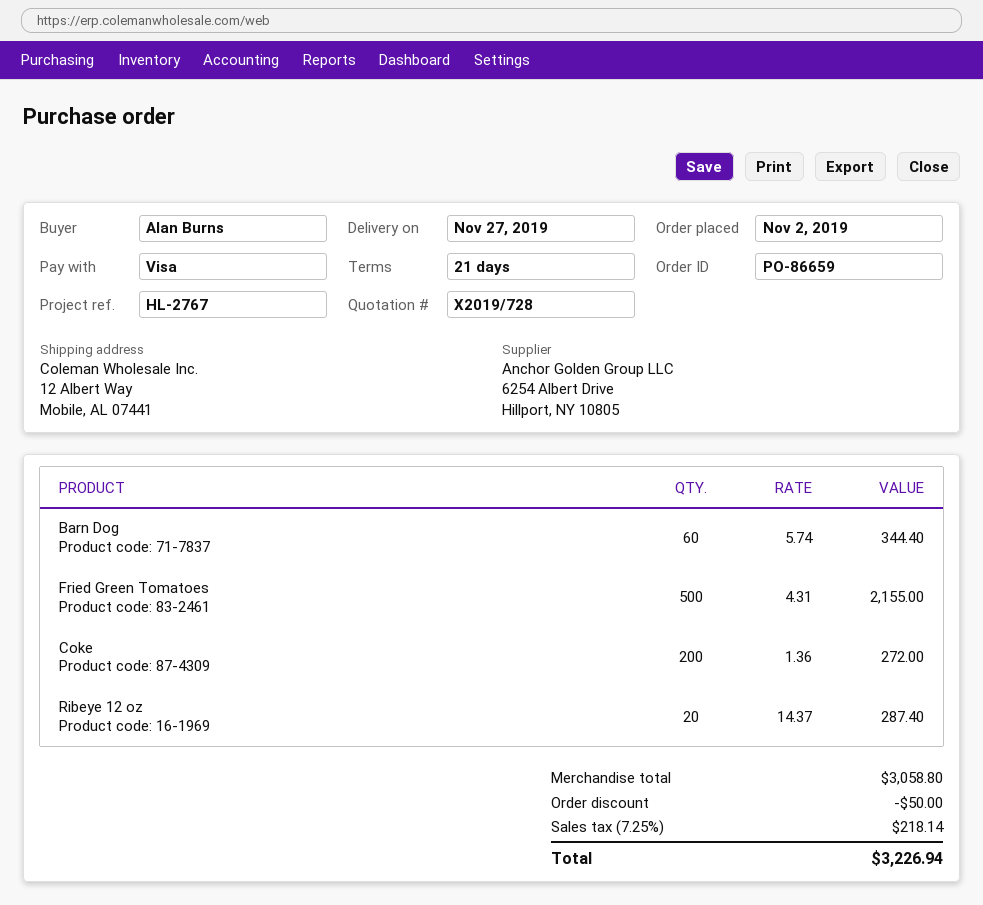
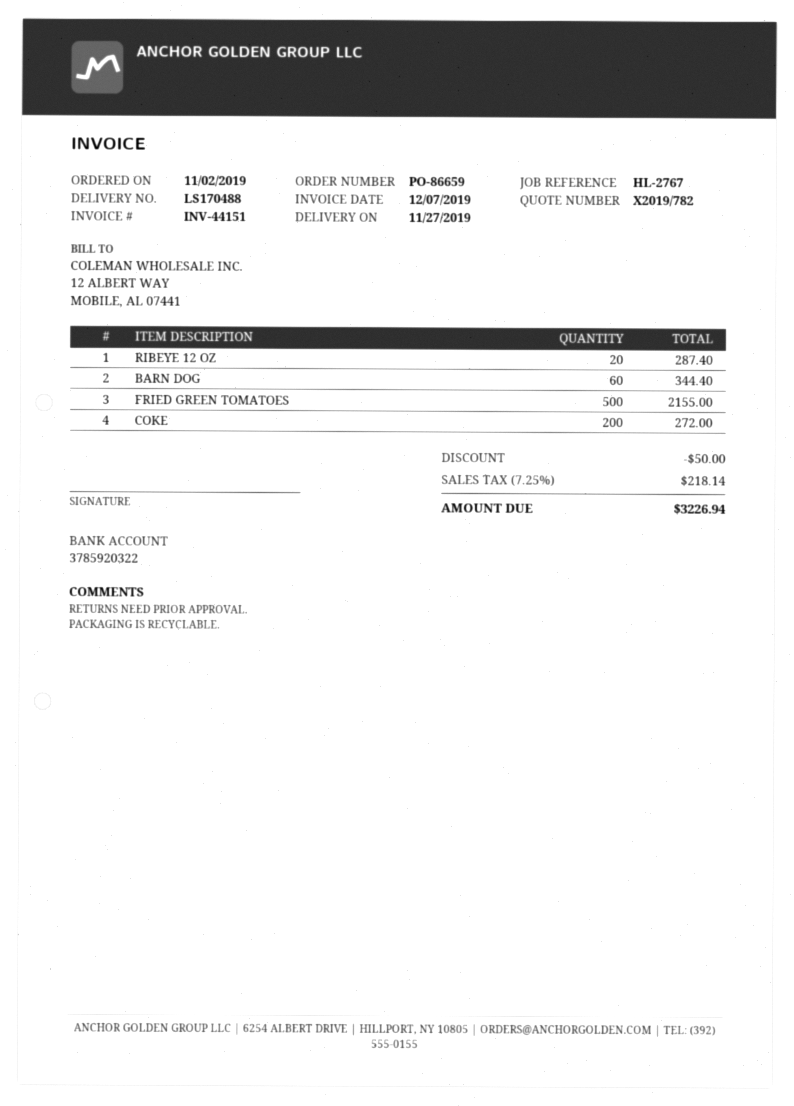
quote number: X2019/728 -> X2019/782

